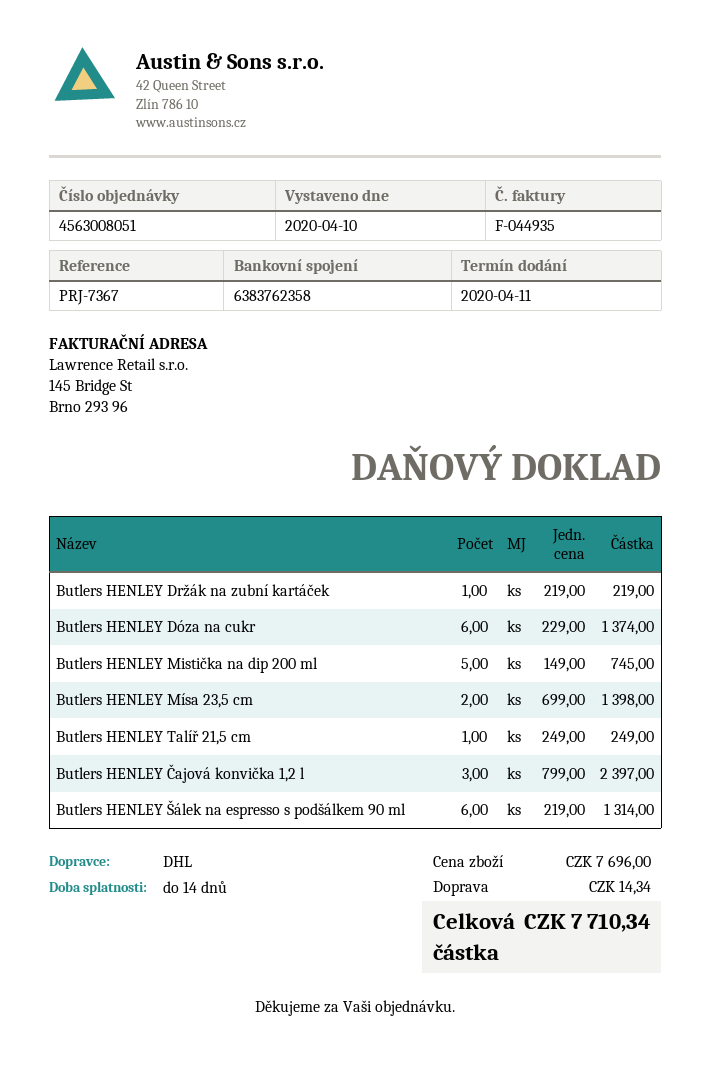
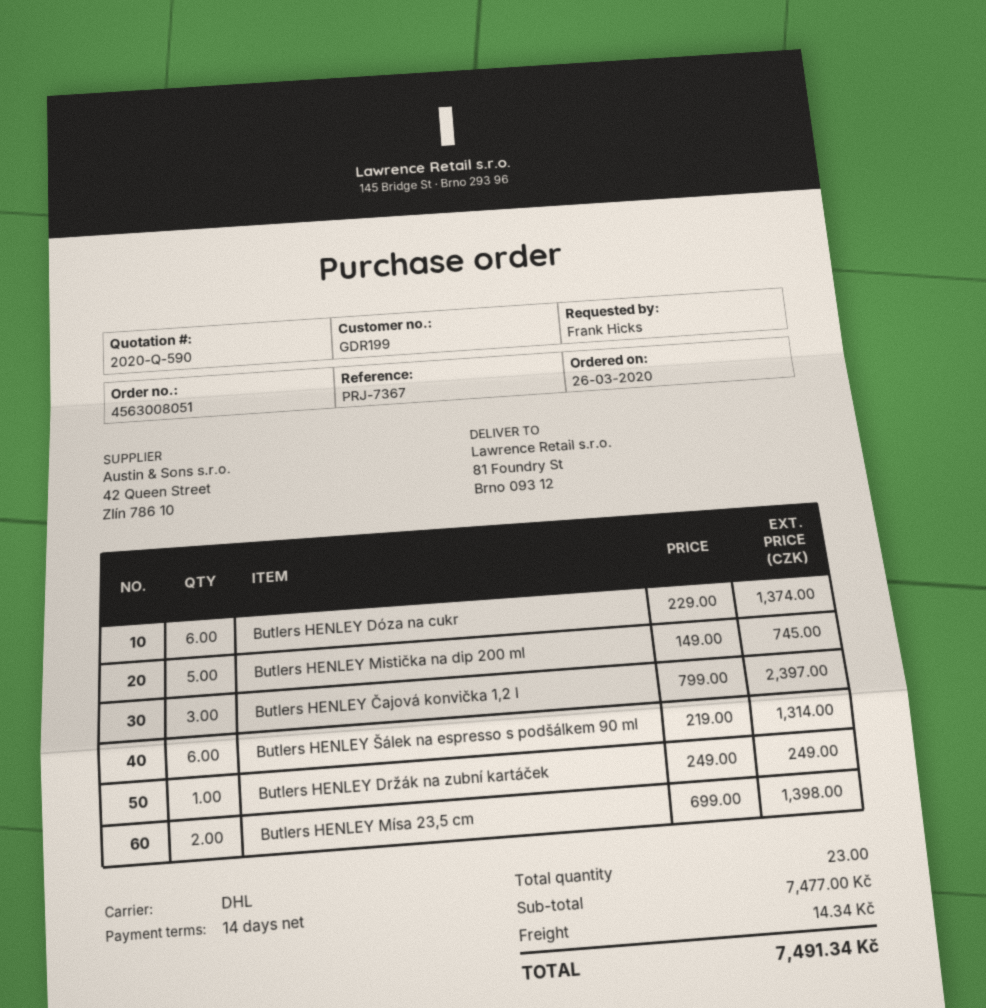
Butlers HENLEY Držák na zubní kartáček: 1 x 219.00 = 219.00 -> 1 x 249.00 = 249.00
Butlers HENLEY Talíř 21,5 cm: 1 x 249.00 = 249.00 -> none
subtotal: 7696.00 -> 7477.00
total: 7710.34 -> 7491.34

